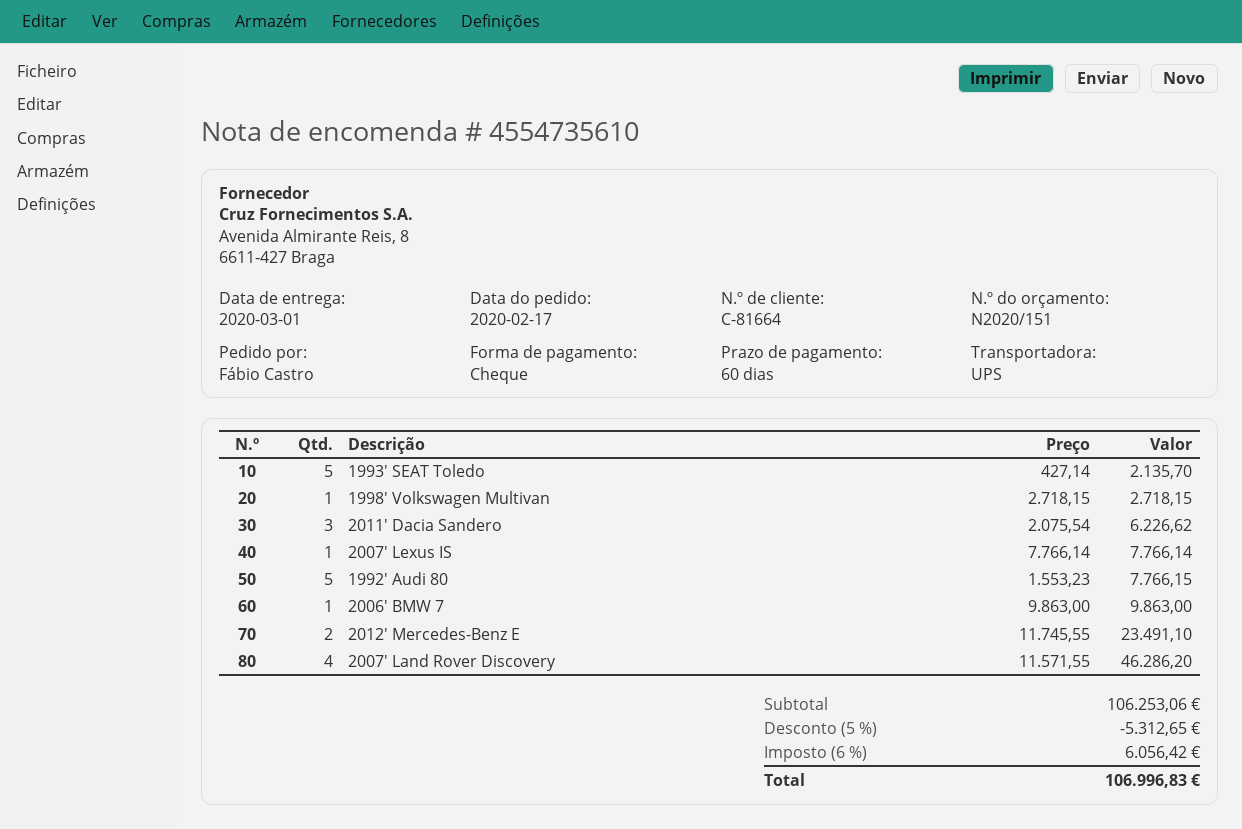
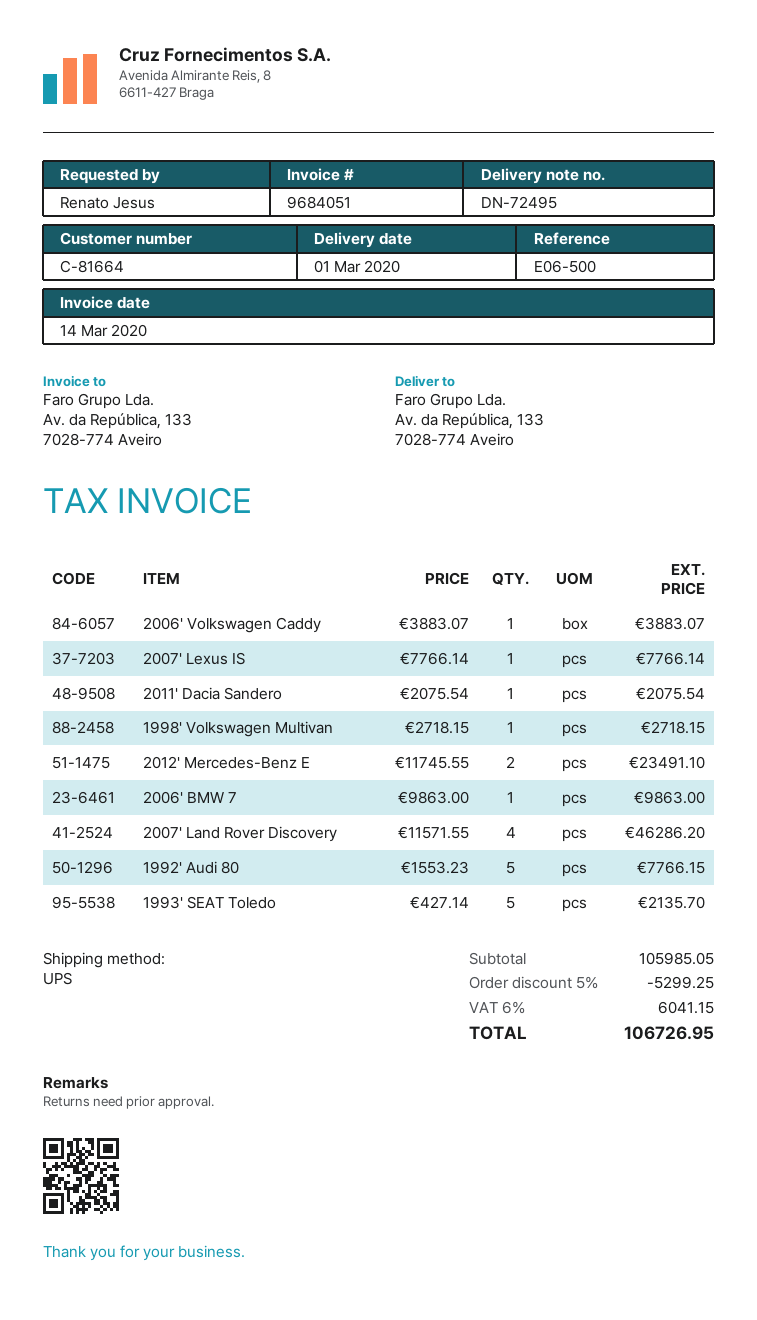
ordered by: Fábio Castro -> Renato Jesus
2011' Dacia Sandero: 3 x 2075.54 = 6226.62 -> 1 x 2075.54 = 2075.54
2006' Volkswagen Caddy: none -> 1 x 3883.07 = 3883.07
subtotal: 106253.06 -> 105985.05
discount: 5% = 5312.65 -> 5% = 5299.25
tax: 6% = 6056.42 -> 6% = 6041.15
total: 106996.83 -> 106726.95

